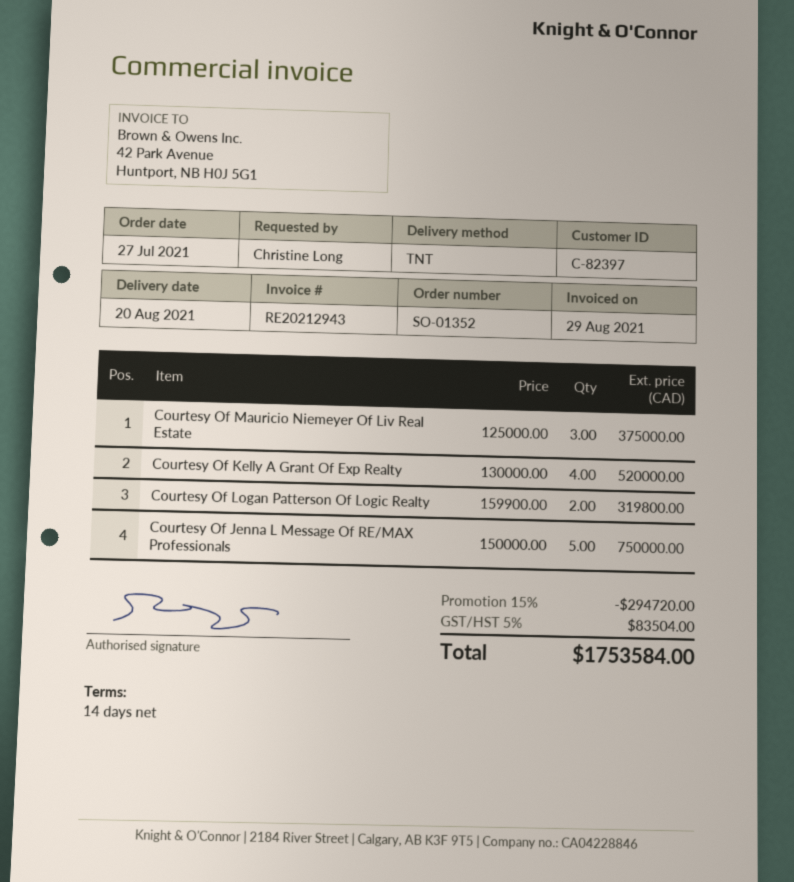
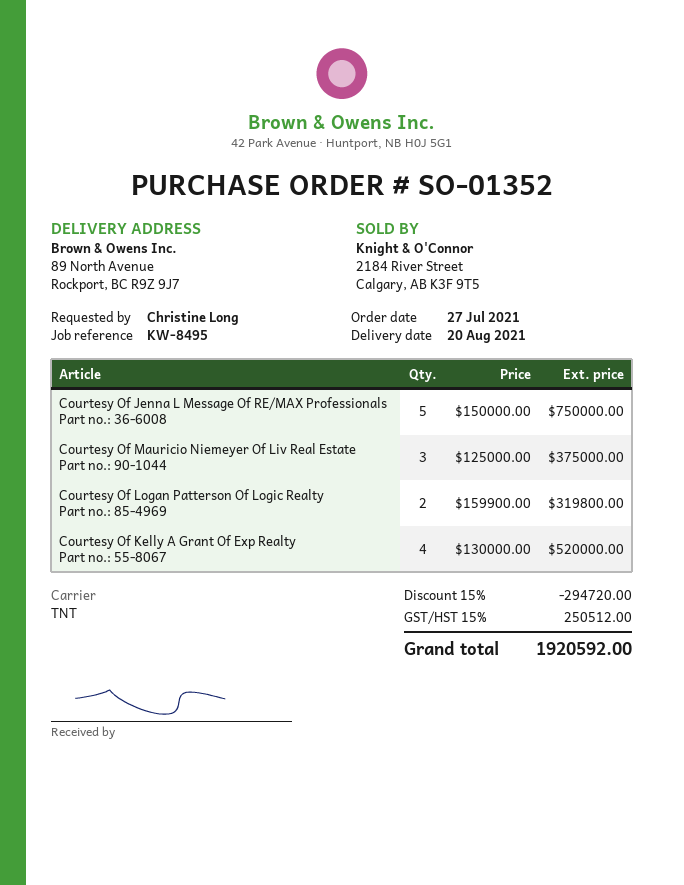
tax: 5% = 83504.00 -> 15% = 250512.00
total: 1753584.00 -> 1920592.00

